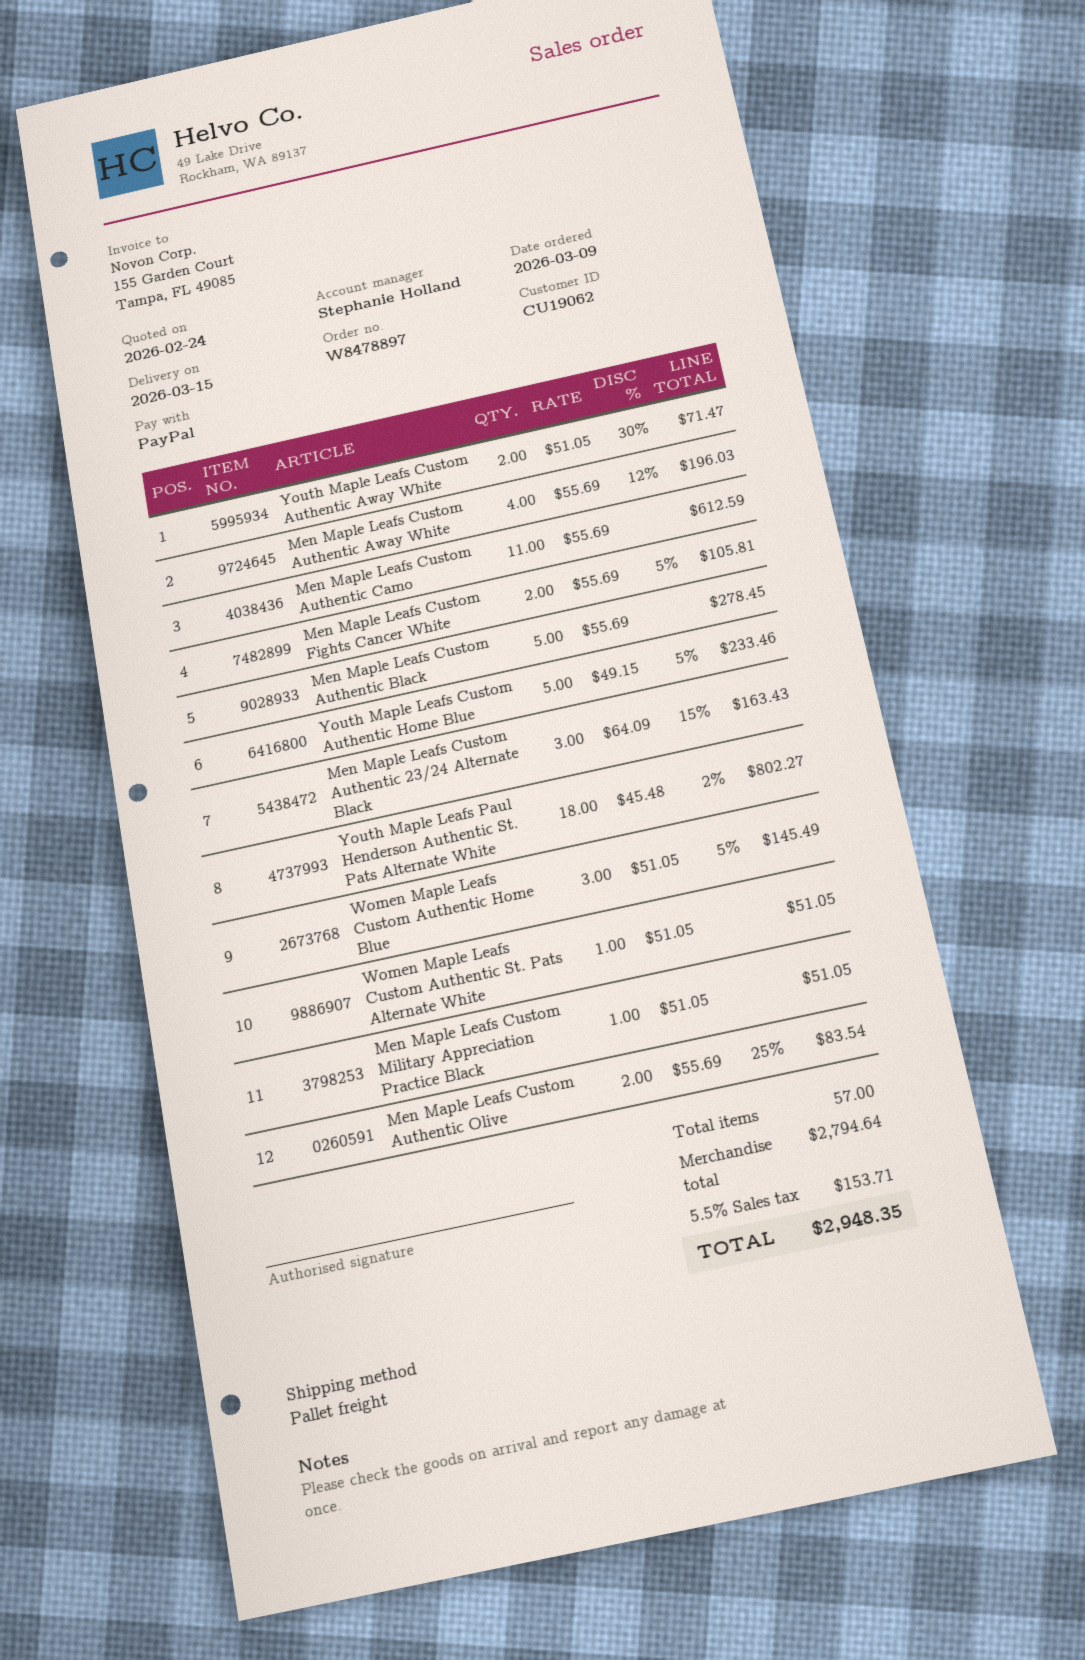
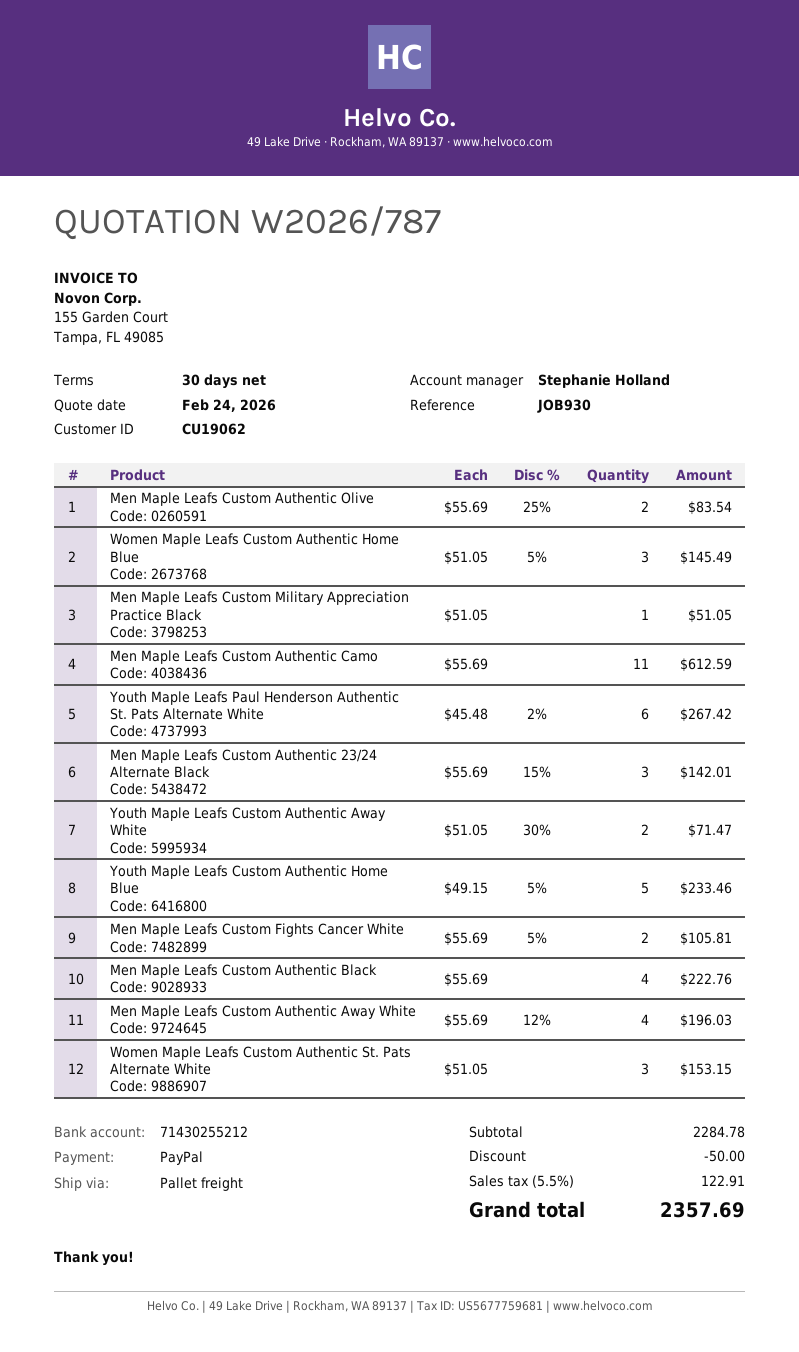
Men Maple Leafs Custom Authentic Black: 5 x 55.69 = 278.45 -> 4 x 55.69 = 222.76
Men Maple Leafs Custom Authentic 23/24 Alternate Black: 3 x 64.09 - 15% = 163.43 -> 3 x 55.69 - 15% = 142.01
Youth Maple Leafs Paul Henderson Authentic St. Pats Alternate White: 18 x 45.48 - 2% = 802.27 -> 6 x 45.48 - 2% = 267.42
Women Maple Leafs Custom Authentic St. Pats Alternate White: 1 x 51.05 = 51.05 -> 3 x 51.05 = 153.15
subtotal: 2794.64 -> 2284.78
discount: none -> 50.00
tax: 5.5% = 153.71 -> 5.5% = 122.91
total: 2948.35 -> 2357.69

